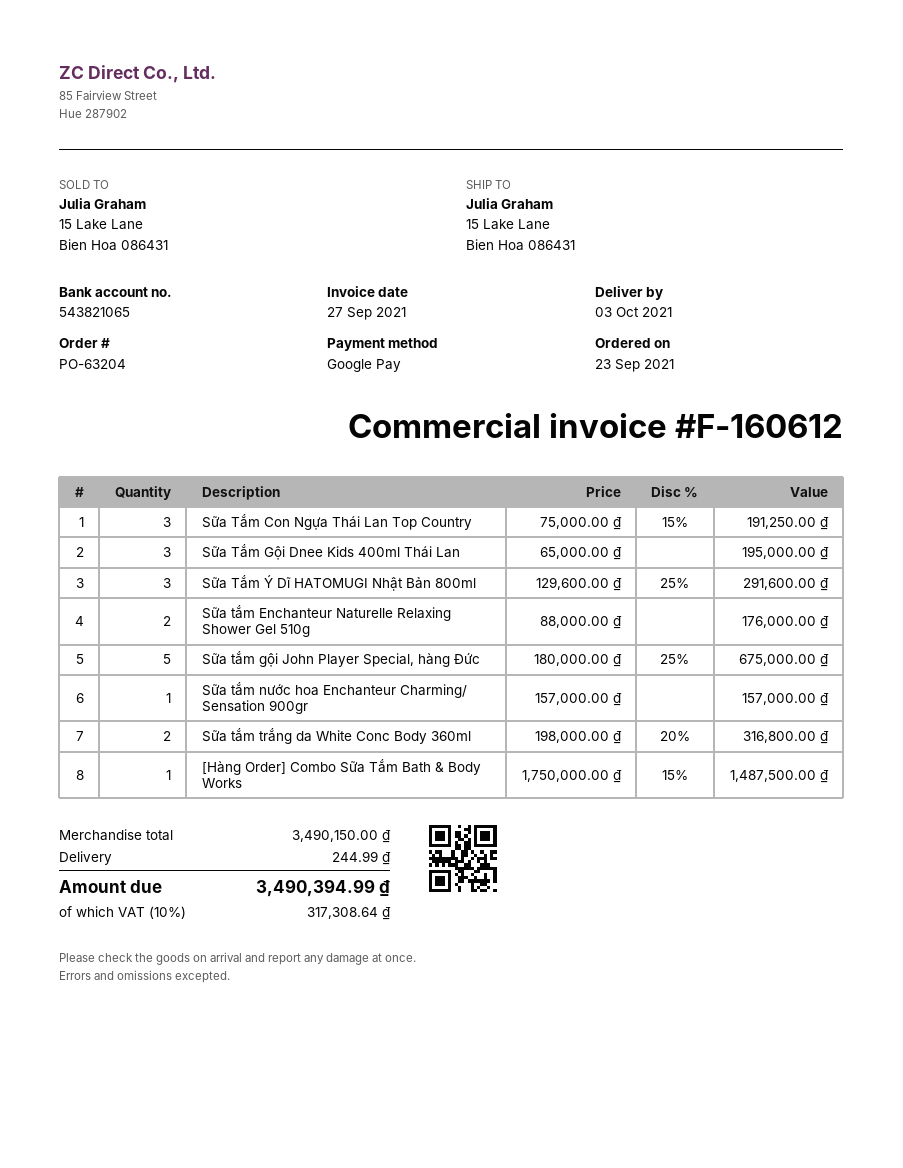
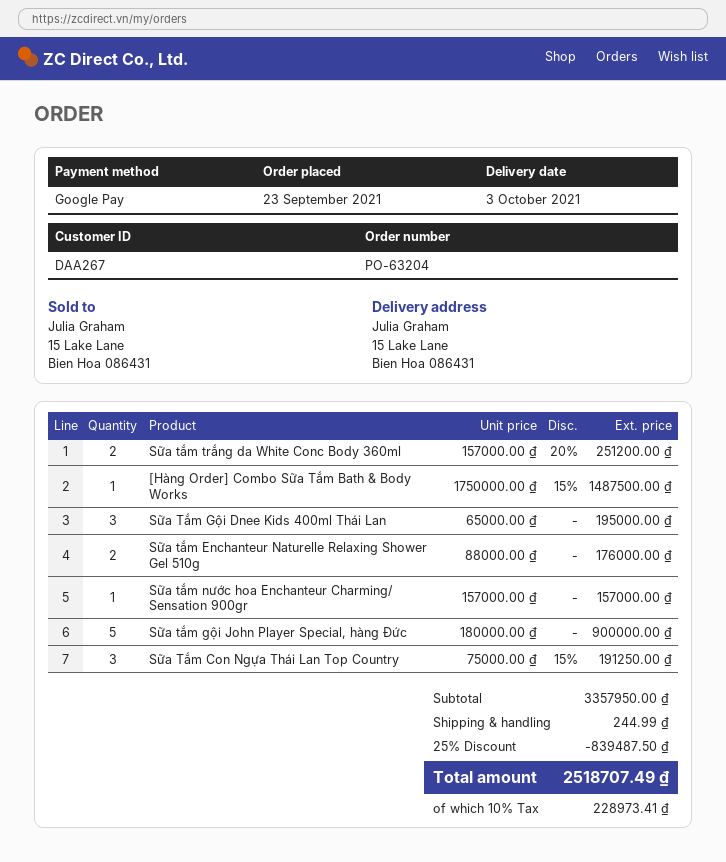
Sữa Tắm Ý Dĩ HATOMUGI Nhật Bản 800ml: 3 x 129600.00 - 25% = 291600.00 -> none
Sữa tắm gội John Player Special, hàng Đức: 5 x 180000.00 - 25% = 675000.00 -> 5 x 180000.00 = 900000.00
Sữa tắm trắng da White Conc Body 360ml: 2 x 198000.00 - 20% = 316800.00 -> 2 x 157000.00 - 20% = 251200.00
subtotal: 3490150.00 -> 3357950.00
discount: none -> 25% = 839487.50
tax: 10% = 317308.64 -> 10% = 228973.41
total: 3490394.99 -> 2518707.49

